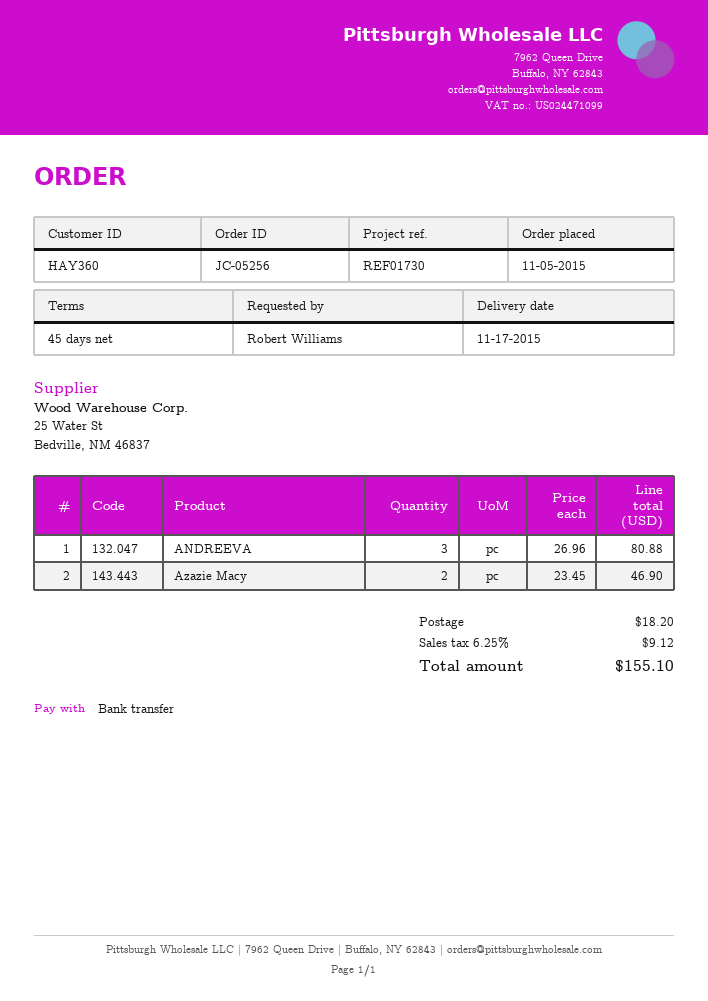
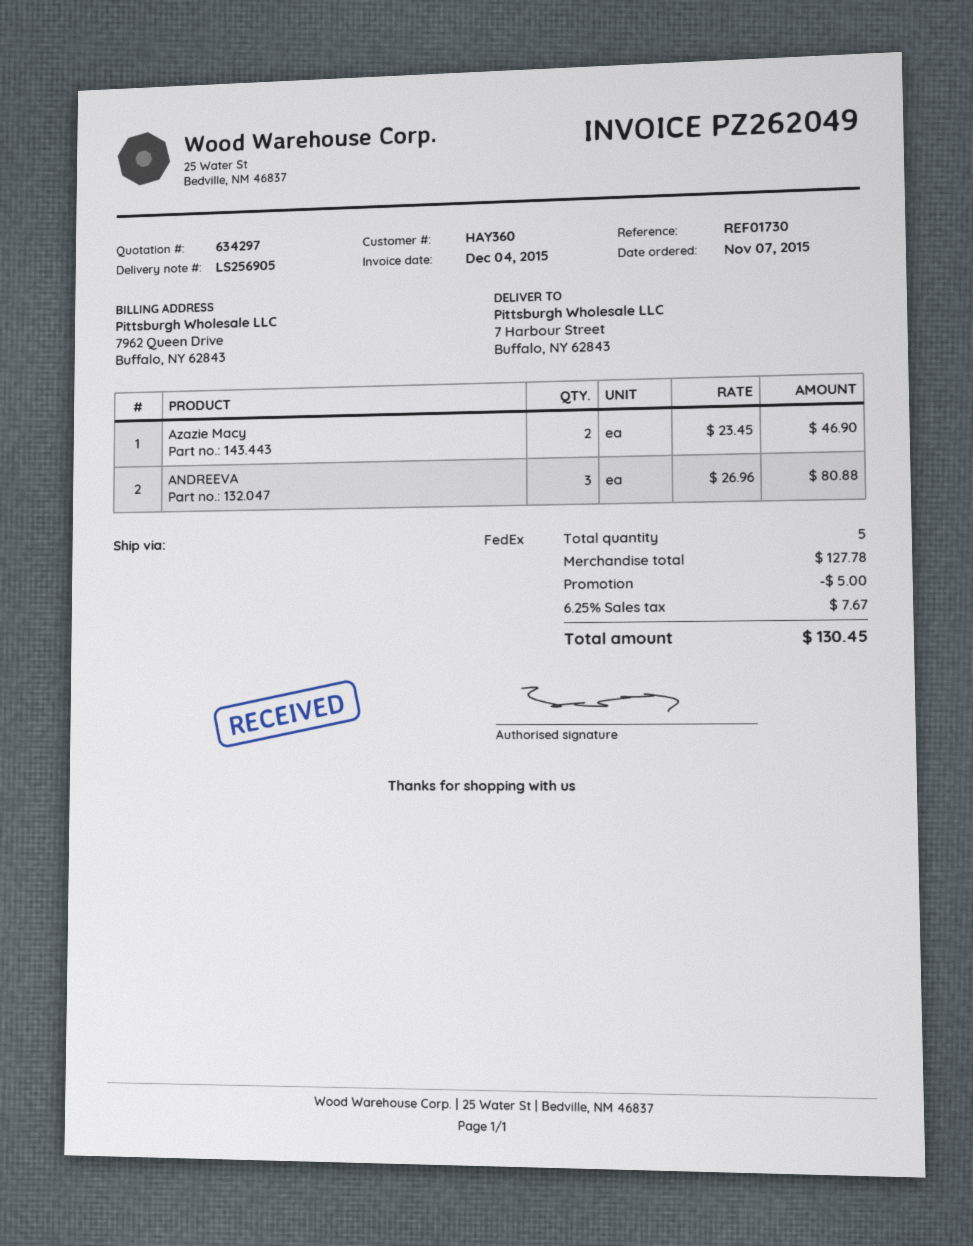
order date: 2015-11-05 -> 2015-11-07
discount: none -> 5.00
shipping: 18.20 -> none
tax: 6.25% = 9.12 -> 6.25% = 7.67
total: 155.10 -> 130.45

